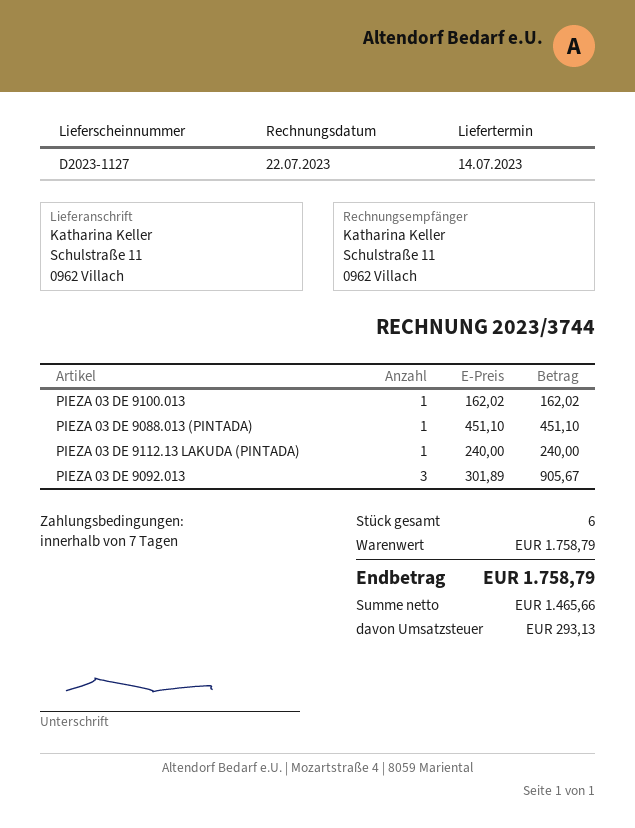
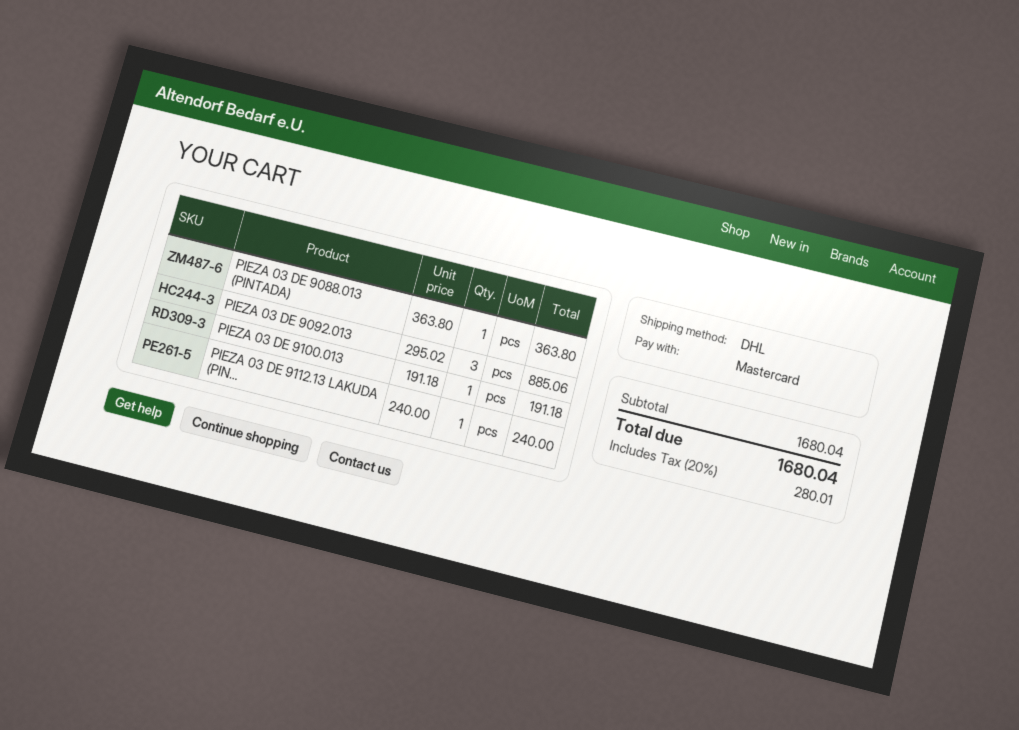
PIEZA 03 DE 9100.013: 1 x 162.02 = 162.02 -> 1 x 191.18 = 191.18
PIEZA 03 DE 9088.013 (PINTADA): 1 x 451.10 = 451.10 -> 1 x 363.80 = 363.80
PIEZA 03 DE 9092.013: 3 x 301.89 = 905.67 -> 3 x 295.02 = 885.06
subtotal: 1758.79 -> 1680.04
tax: 293.13 -> 280.01
total: 1758.79 -> 1680.04

